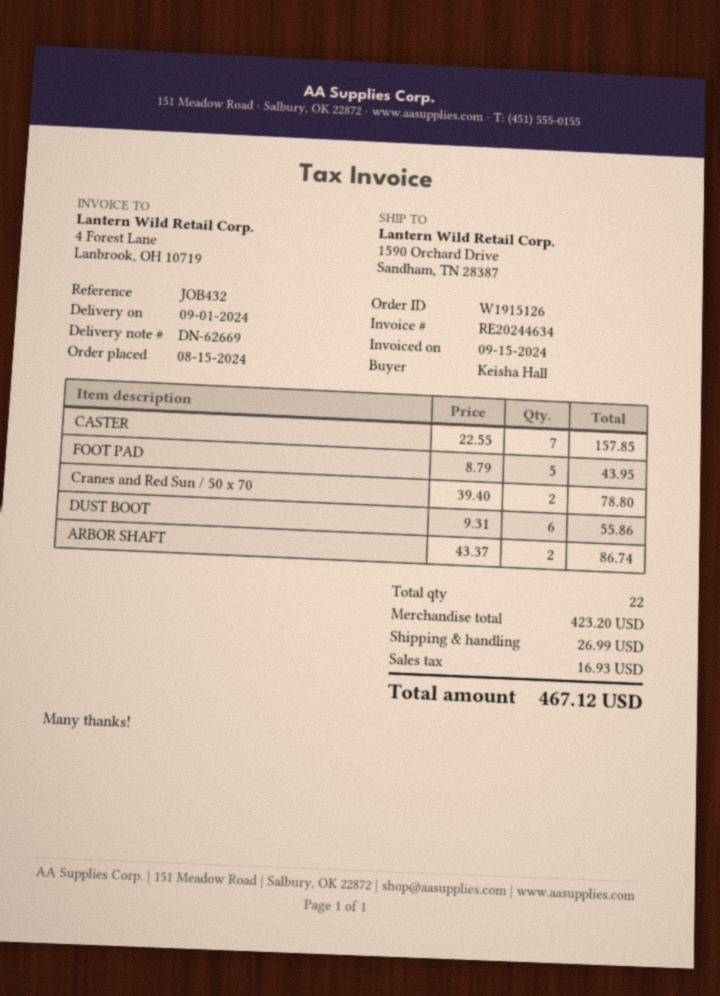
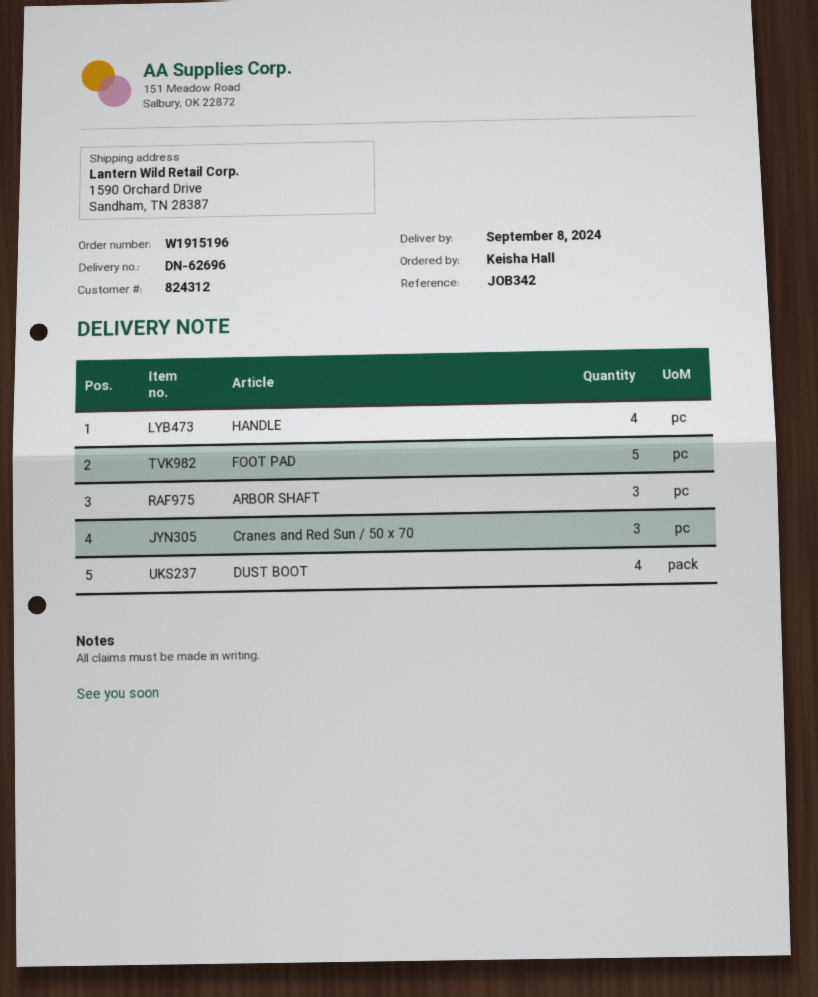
order number: W1915126 -> W1915196
delivery note number: DN-62669 -> DN-62696
delivery date: 2024-09-01 -> 2024-09-08
reference: JOB432 -> JOB342
CASTER: 7 -> none
Cranes and Red Sun / 50 x 70: 2 -> 3
DUST BOOT: 6 -> 4
ARBOR SHAFT: 2 -> 3
HANDLE: none -> 4

